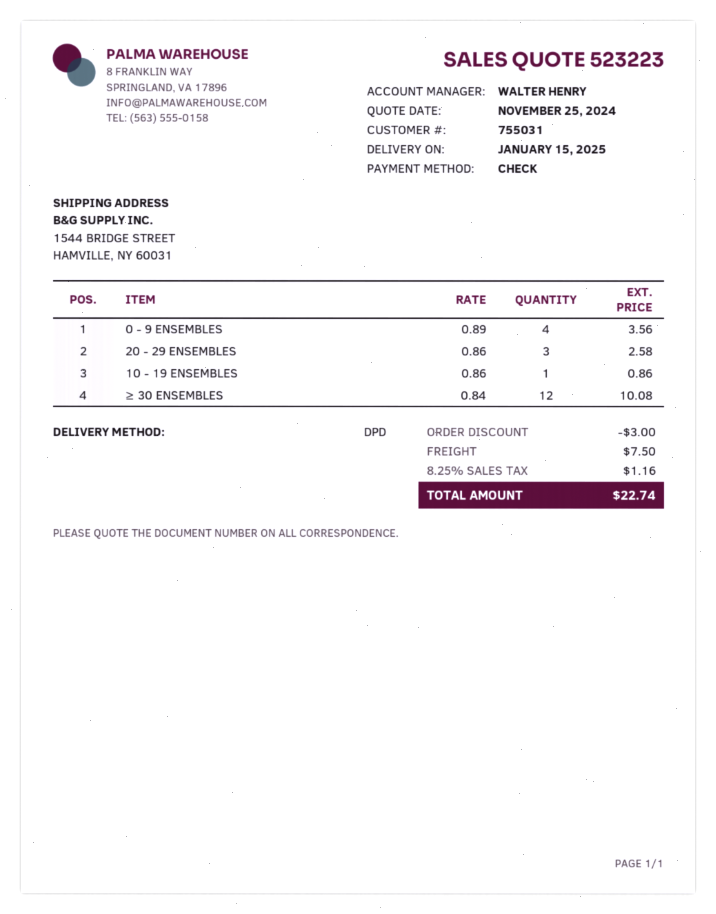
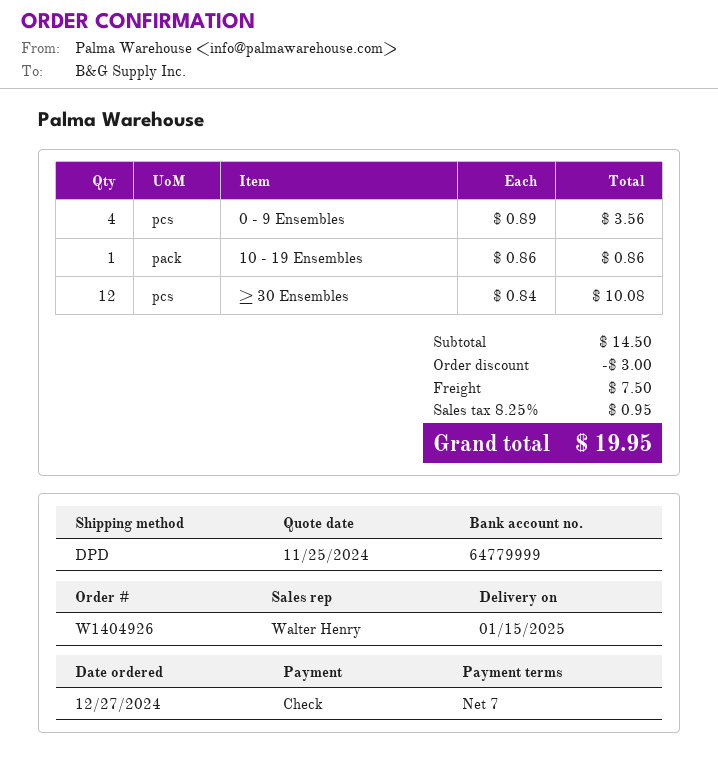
20 - 29 ENSEMBLES: 3 x 0.86 = 2.58 -> none
tax: 8.25% = 1.16 -> 8.25% = 0.95
total: 22.74 -> 19.95

